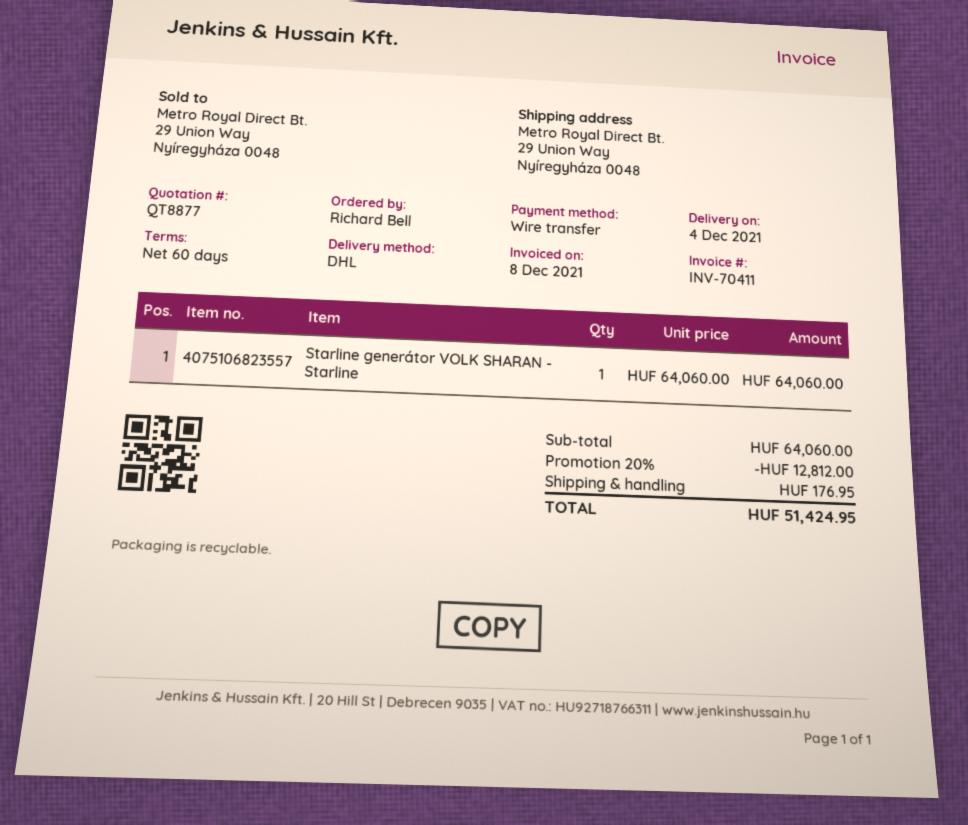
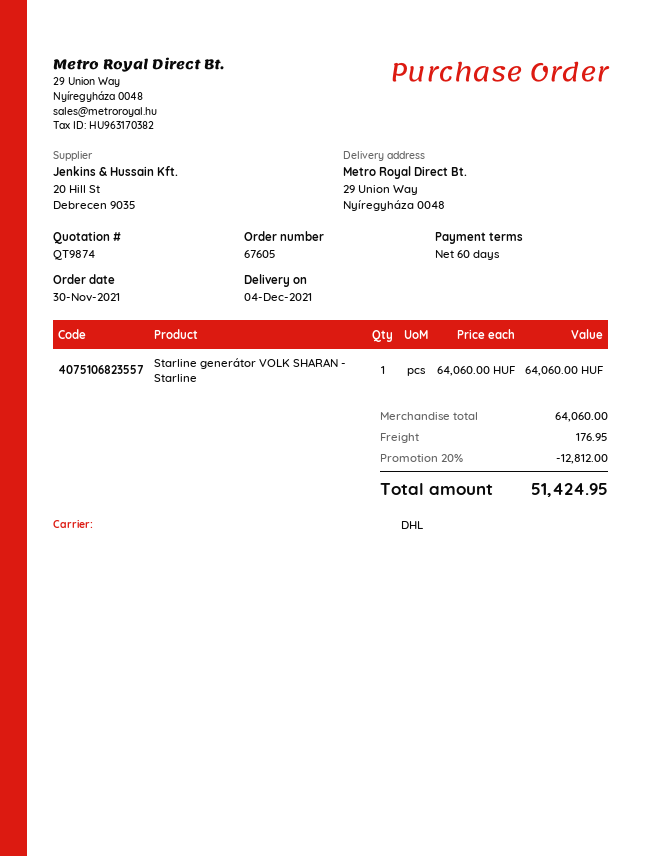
quote number: QT8877 -> QT9874

